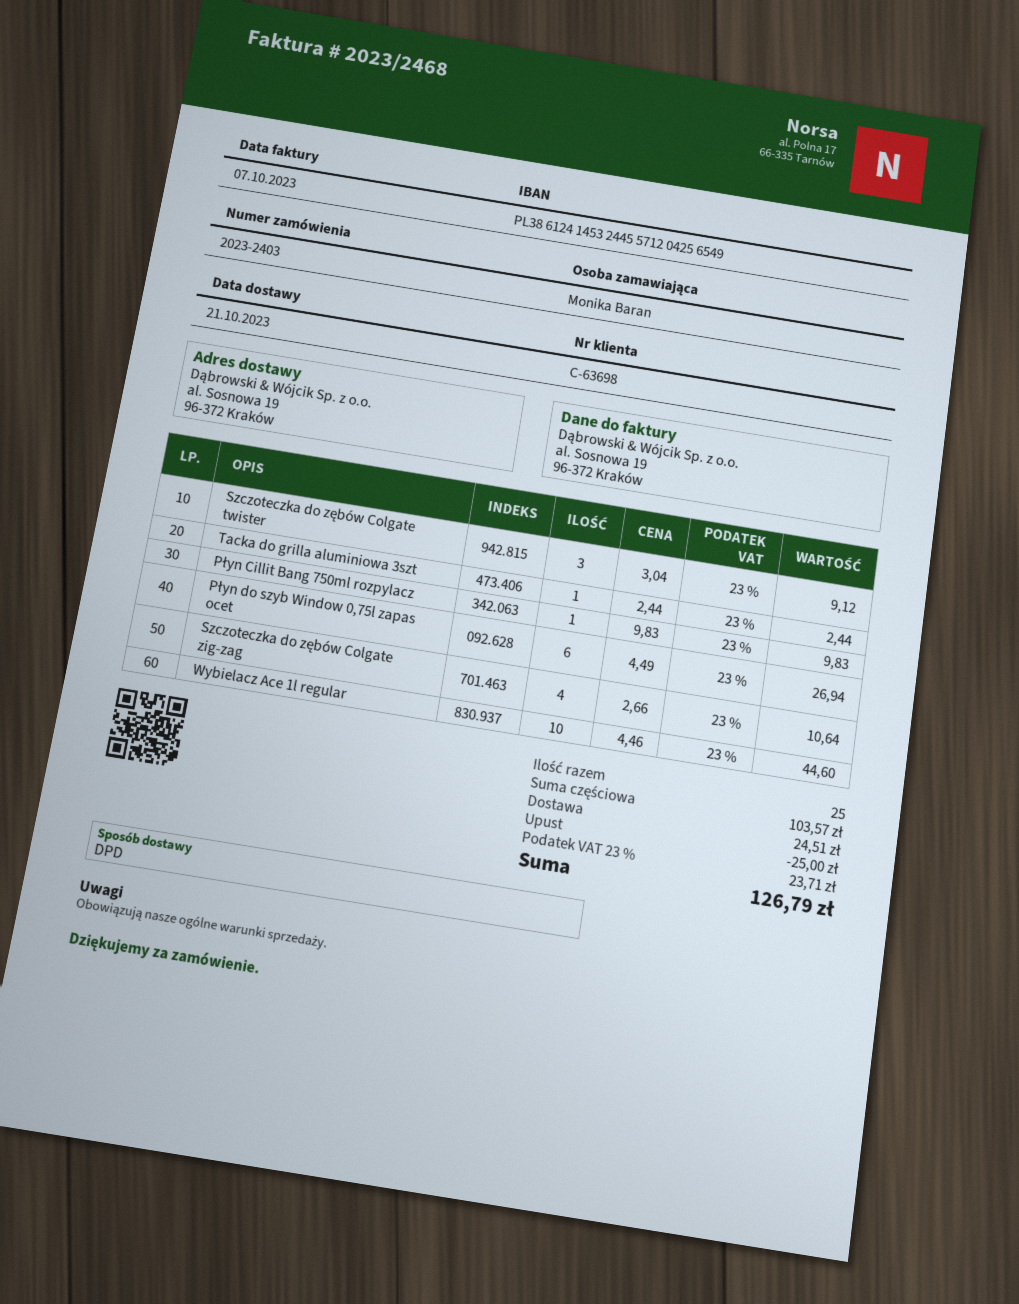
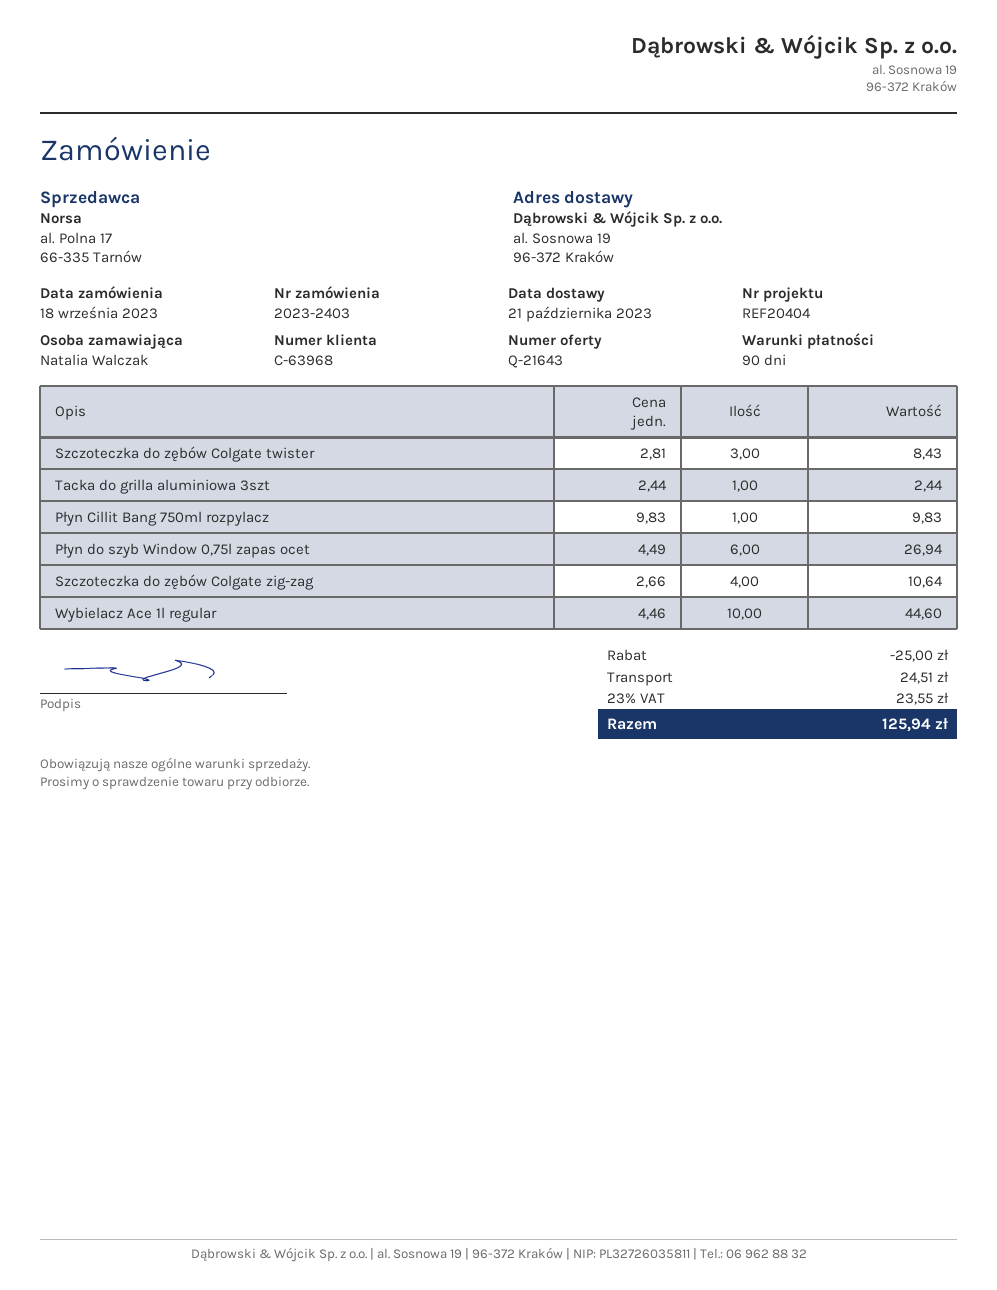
customer number: C-63698 -> C-63968
ordered by: Monika Baran -> Natalia Walczak
Szczoteczka do zębów Colgate twister: 3 x 3.04 = 9.12 -> 3 x 2.81 = 8.43
tax: 23% = 23.71 -> 23% = 23.55
total: 126.79 -> 125.94

